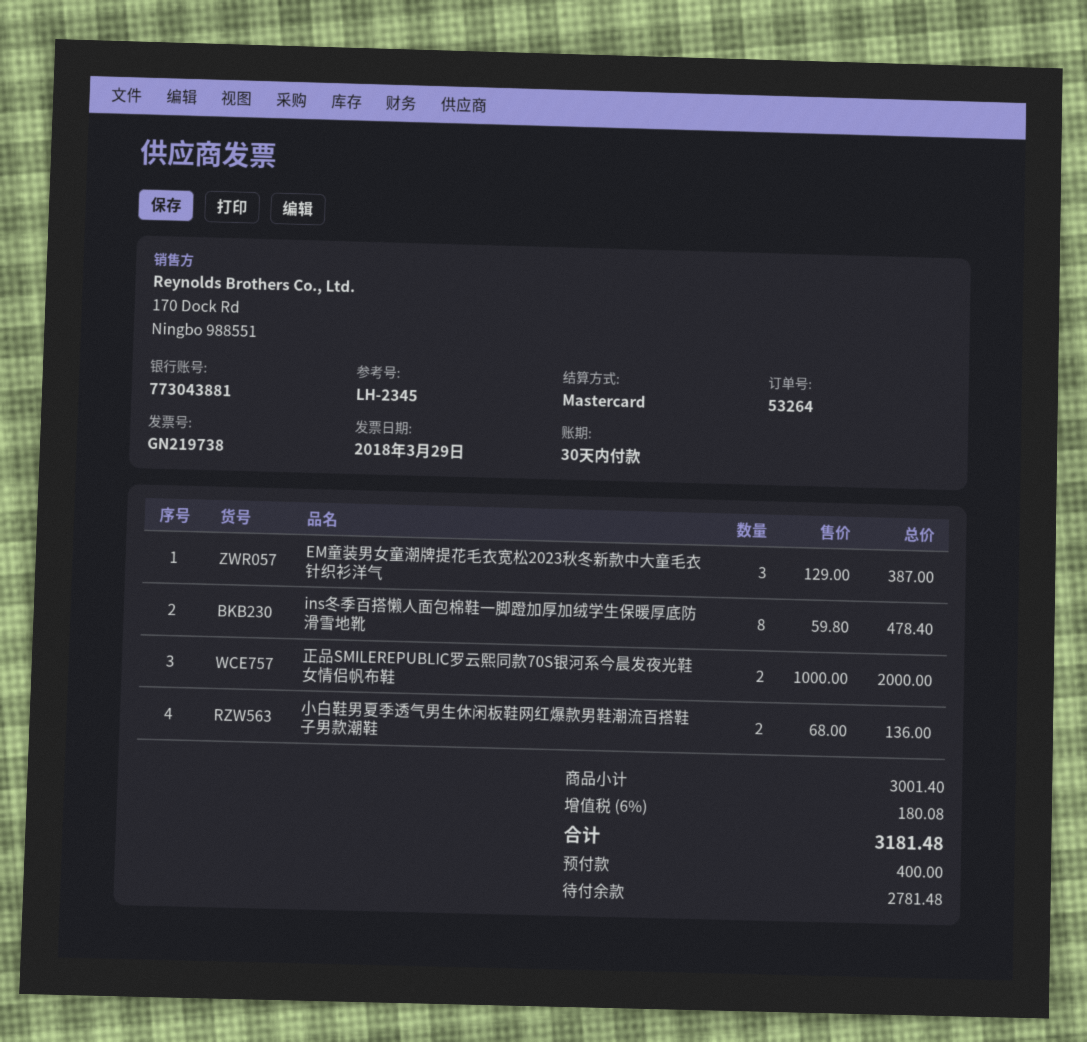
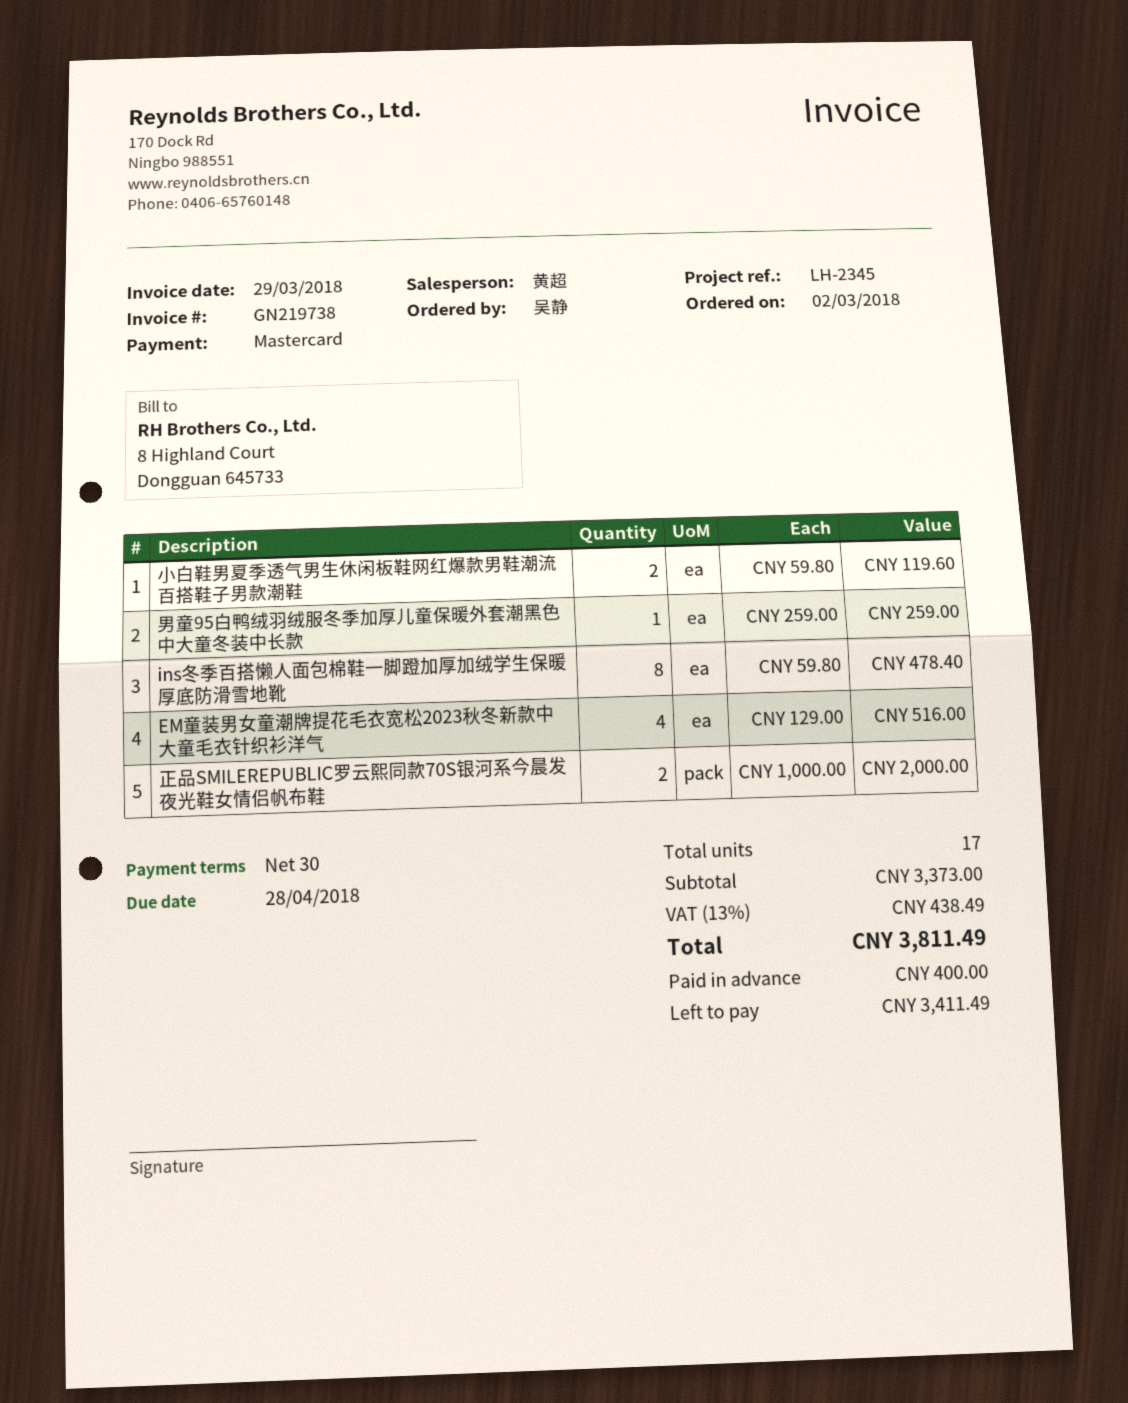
EM童装男女童潮牌提花毛衣宽松2023秋冬新款中大童毛衣针织衫洋气: 3 x 129.00 = 387.00 -> 4 x 129.00 = 516.00
小白鞋男夏季透气男生休闲板鞋网红爆款男鞋潮流百搭鞋子男款潮鞋: 2 x 68.00 = 136.00 -> 2 x 59.80 = 119.60
男童95白鸭绒羽绒服冬季加厚儿童保暖外套潮黑色中大童冬装中长款: none -> 1 x 259.00 = 259.00
subtotal: 3001.40 -> 3373.00
tax: 6% = 180.08 -> 13% = 438.49
total: 3181.48 -> 3811.49
balance: 2781.48 -> 3411.49

